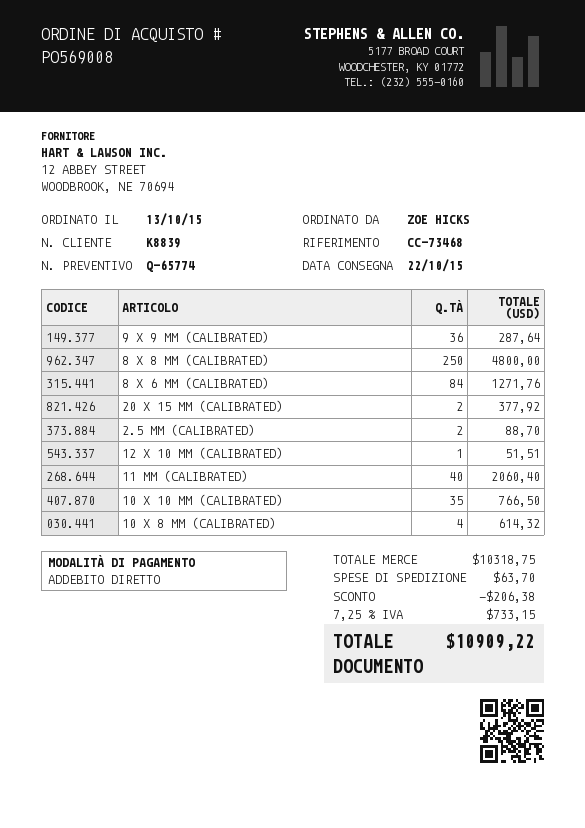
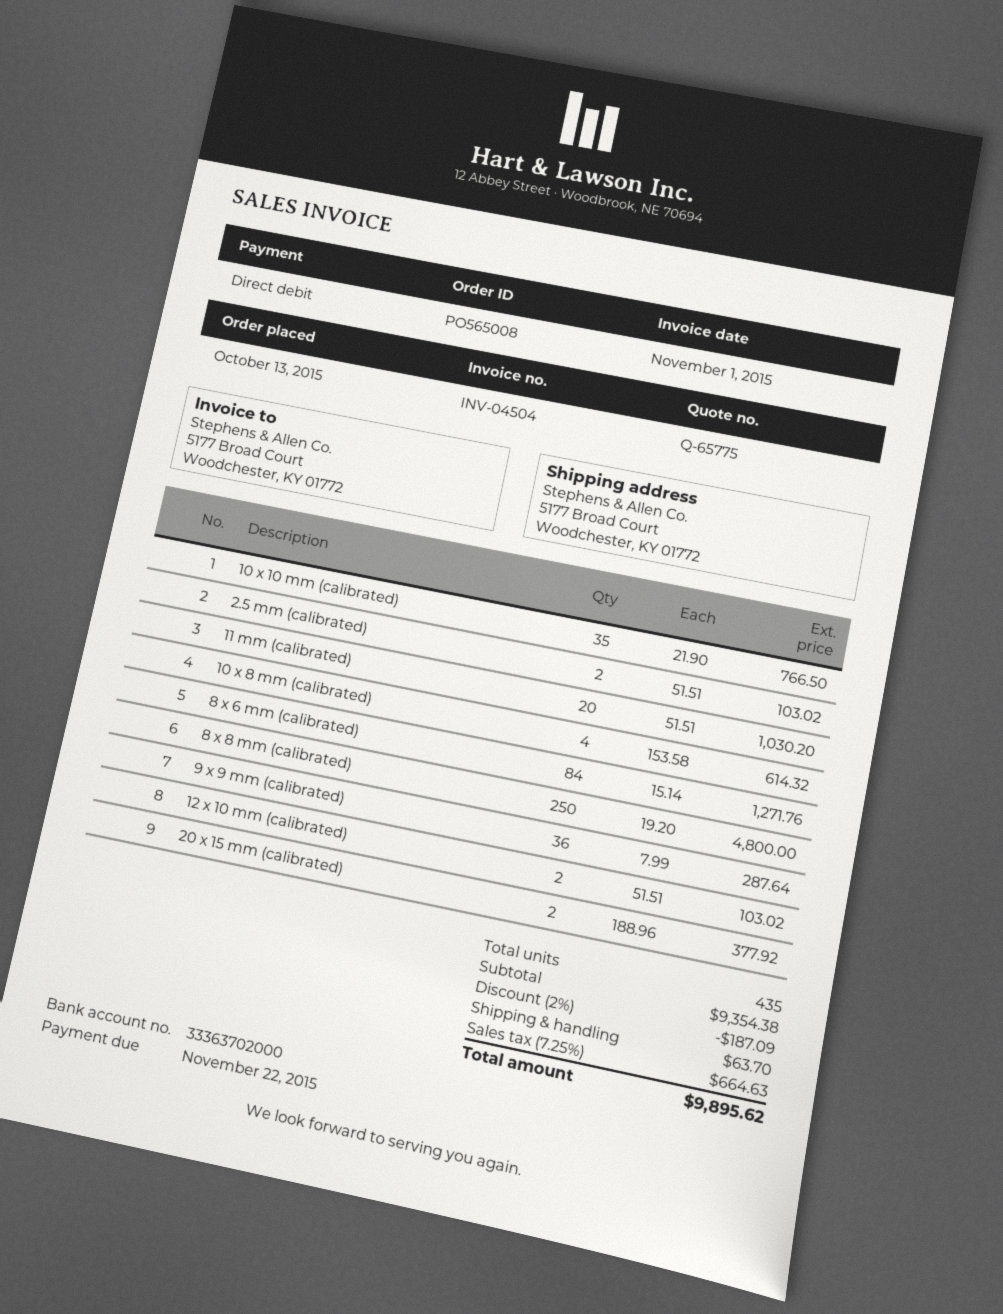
quote number: Q-65774 -> Q-65775
order number: PO569008 -> PO565008
2.5 MM (CALIBRATED): 2 for 88.70 -> 2 for 103.02
12 X 10 MM (CALIBRATED): 1 for 51.51 -> 2 for 103.02
11 MM (CALIBRATED): 40 for 2060.40 -> 20 for 1030.20
subtotal: 10318.75 -> 9354.38
discount: 206.38 -> 187.09
tax: 7.25% = 733.15 -> 7.25% = 664.63
total: 10909.22 -> 9895.62

